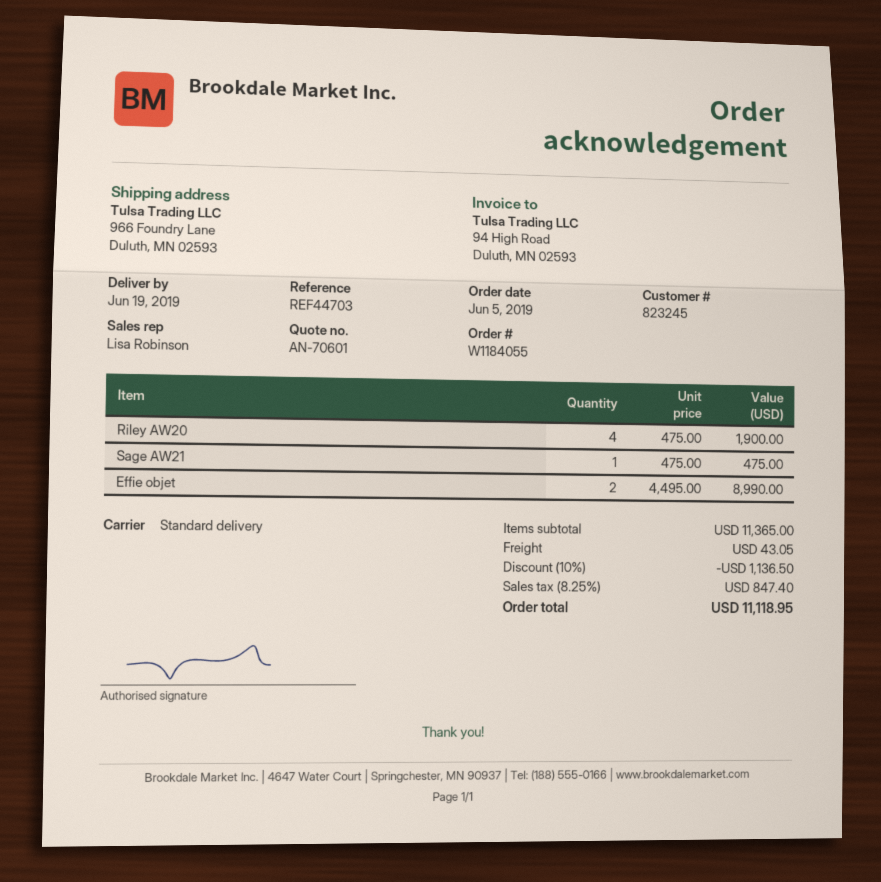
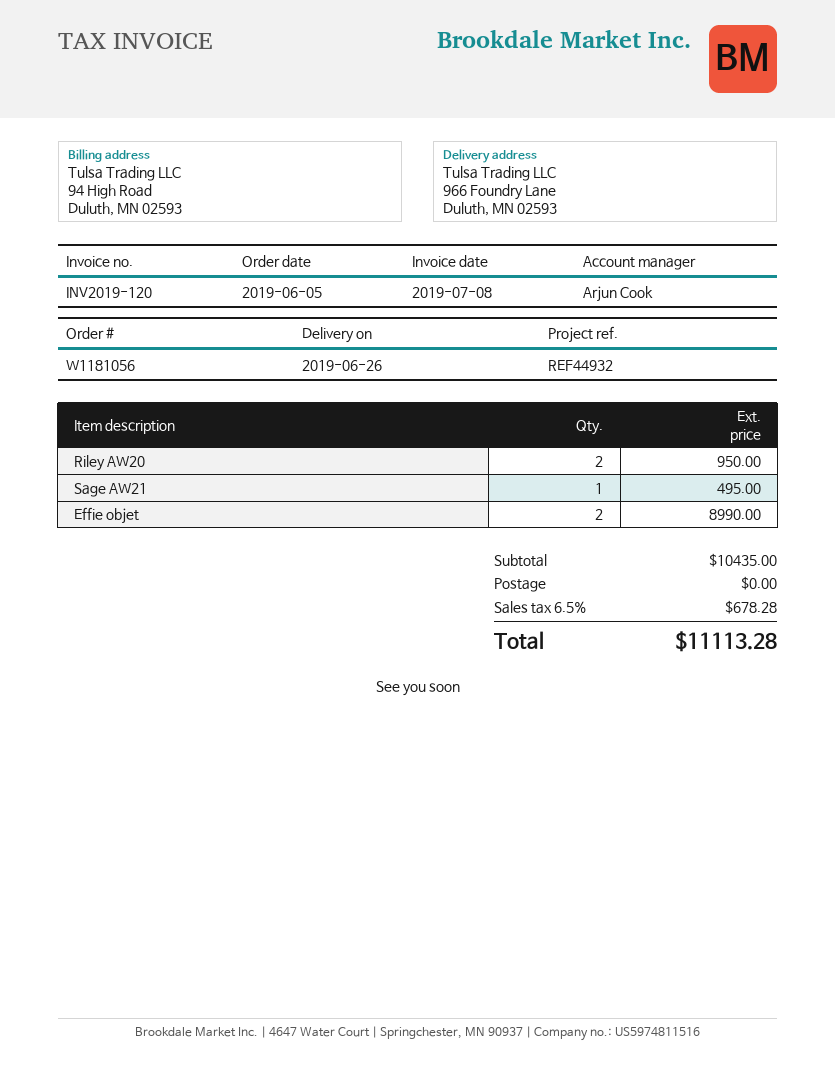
order number: W1184055 -> W1181056
delivery date: 2019-06-19 -> 2019-06-26
reference: REF44703 -> REF44932
sales rep: Lisa Robinson -> Arjun Cook
Riley AW20: 4 for 1900.00 -> 2 for 950.00
Sage AW21: 1 for 475.00 -> 1 for 495.00
subtotal: 11365.00 -> 10435.00
discount: 10% = 1136.50 -> none
shipping: 43.05 -> 0.00
tax: 8.25% = 847.40 -> 6.5% = 678.28
total: 11118.95 -> 11113.28

